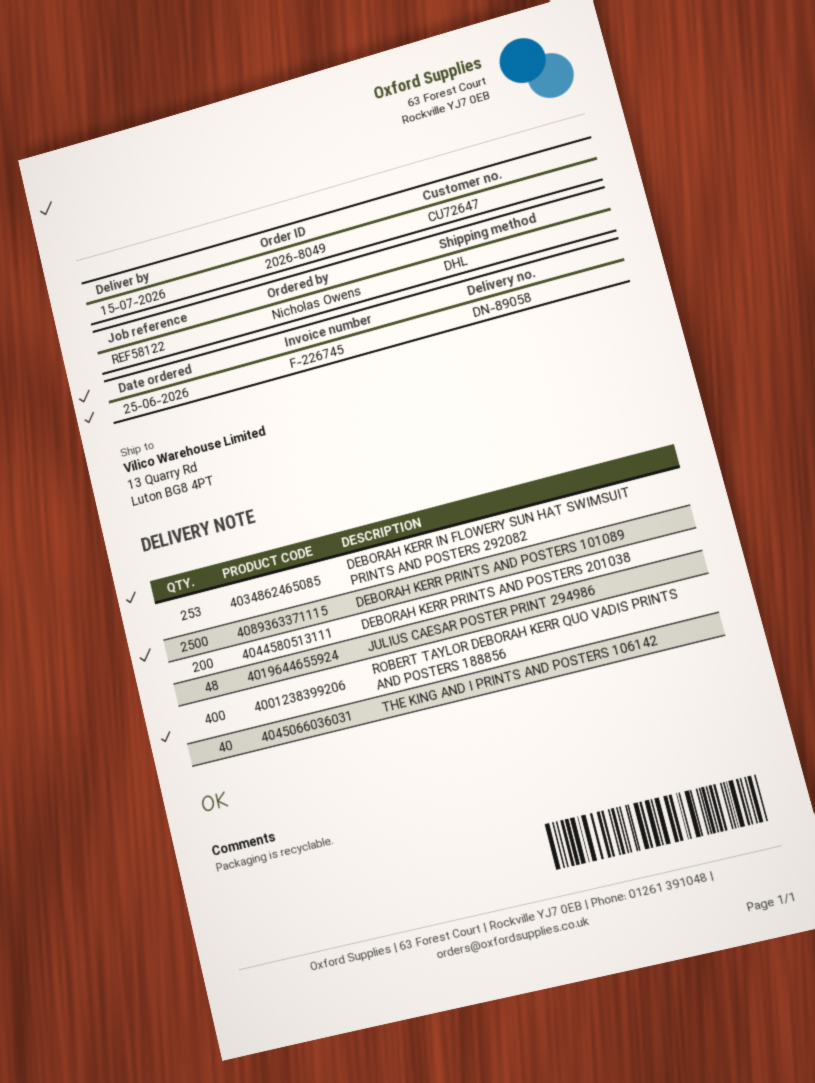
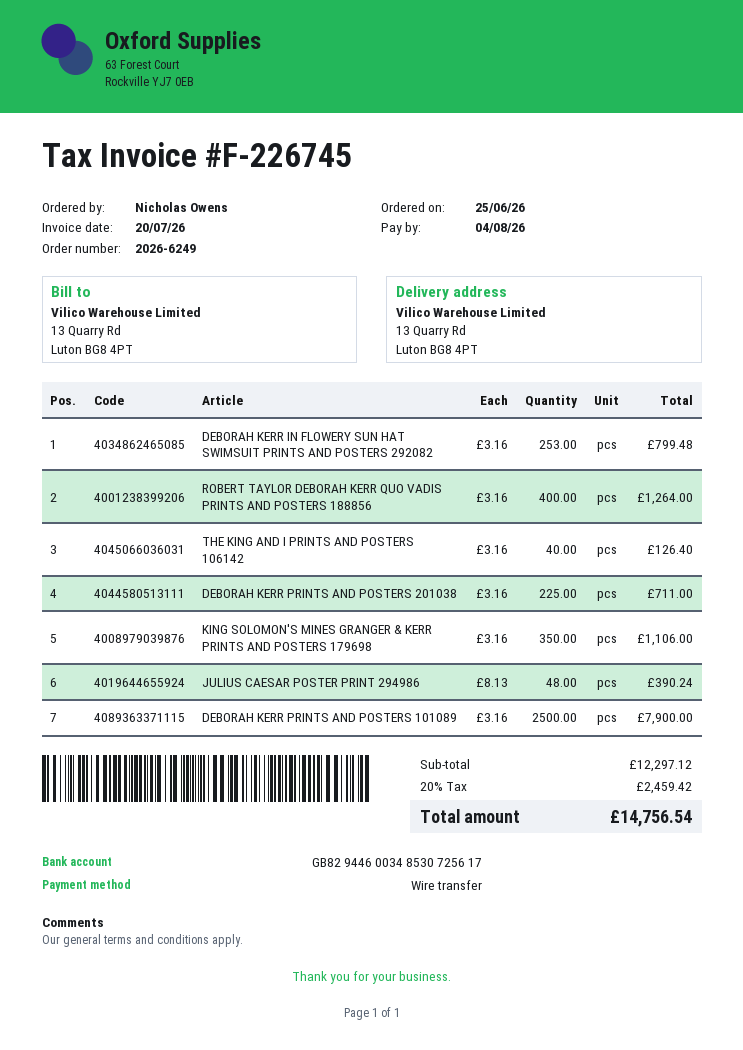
order number: 2026-8049 -> 2026-6249
DEBORAH KERR PRINTS AND POSTERS 201038: 200 -> 225
KING SOLOMON'S MINES GRANGER & KERR PRINTS AND POSTERS 179698: none -> 350

